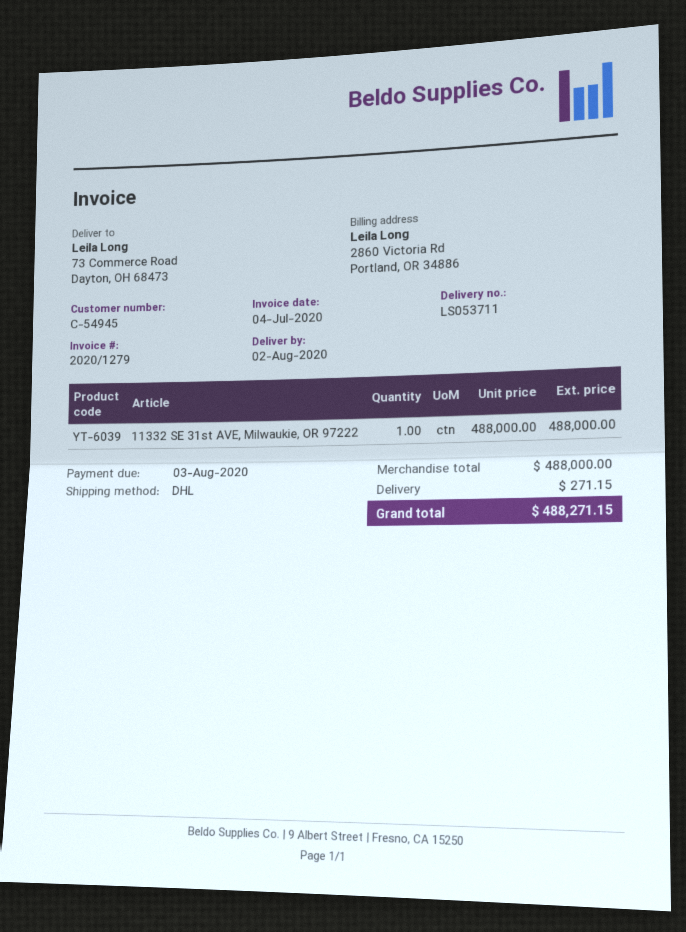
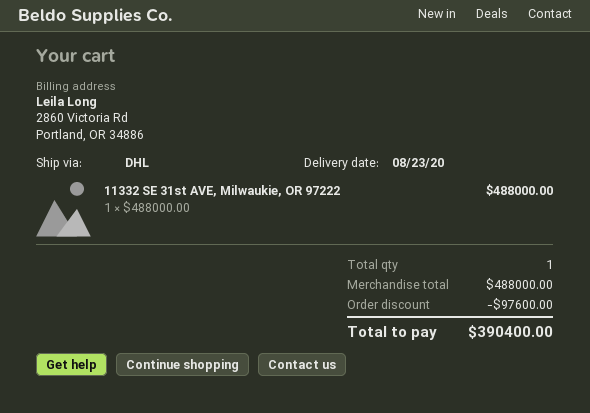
delivery date: 2020-08-02 -> 2020-08-23
discount: none -> 97600.00
shipping: 271.15 -> none
total: 488271.15 -> 390400.00

